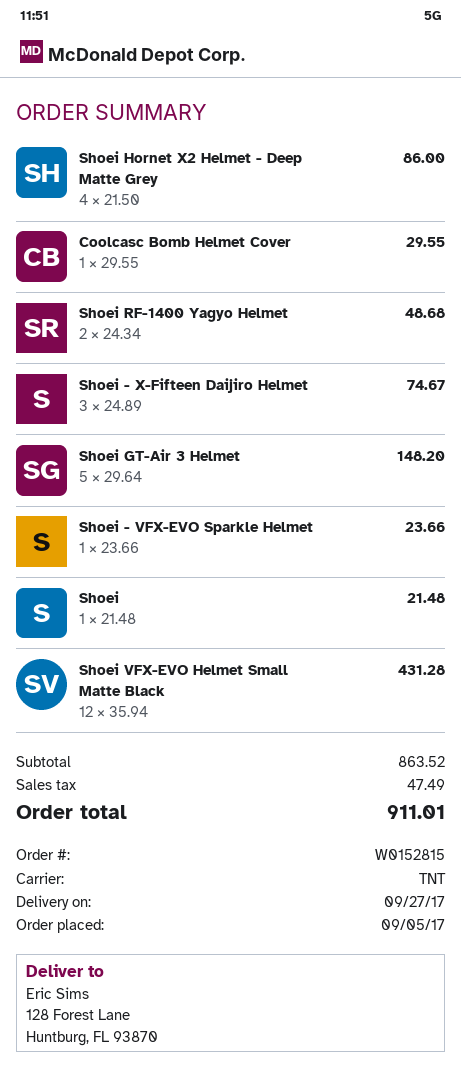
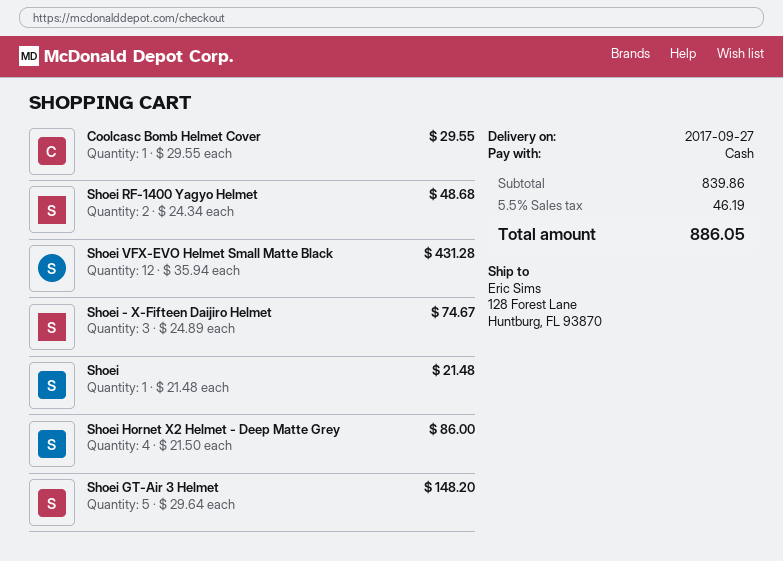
Shoei - VFX-EVO Sparkle Helmet: 1 x 23.66 = 23.66 -> none
subtotal: 863.52 -> 839.86
tax: 47.49 -> 46.19
total: 911.01 -> 886.05

